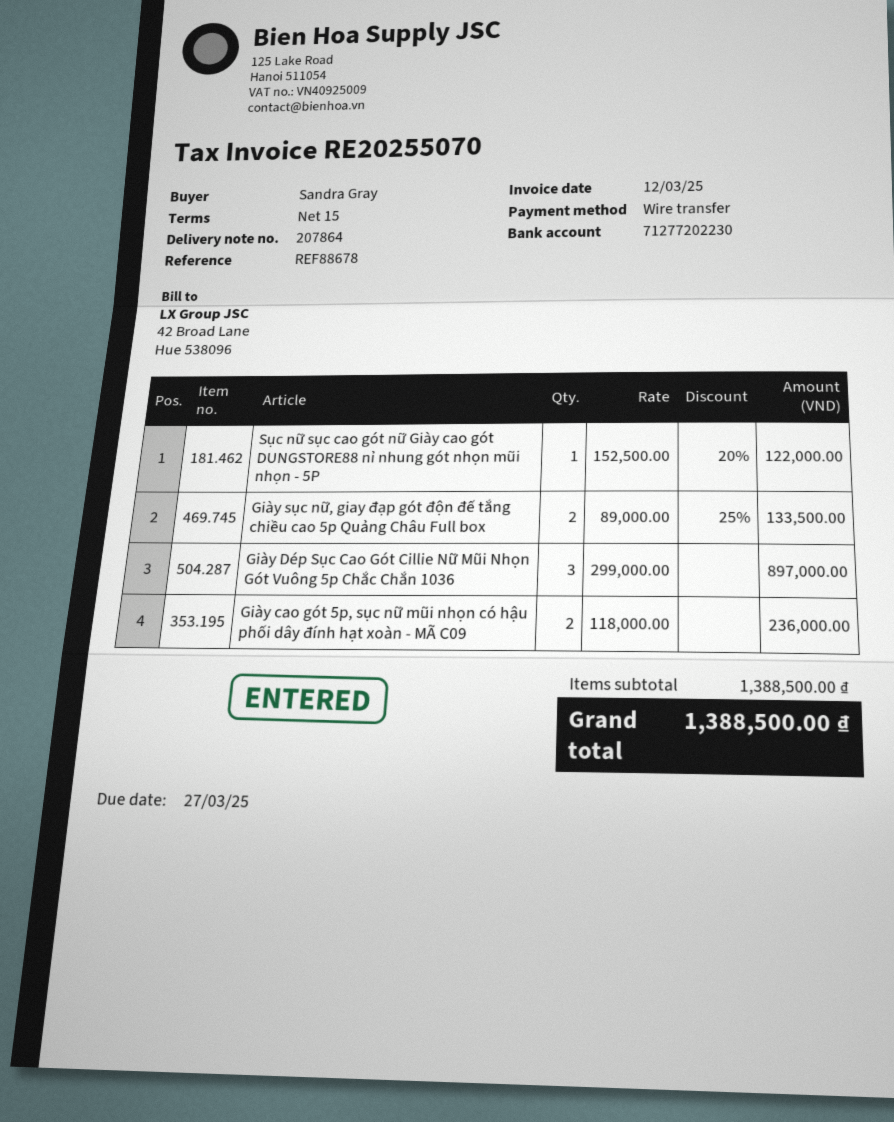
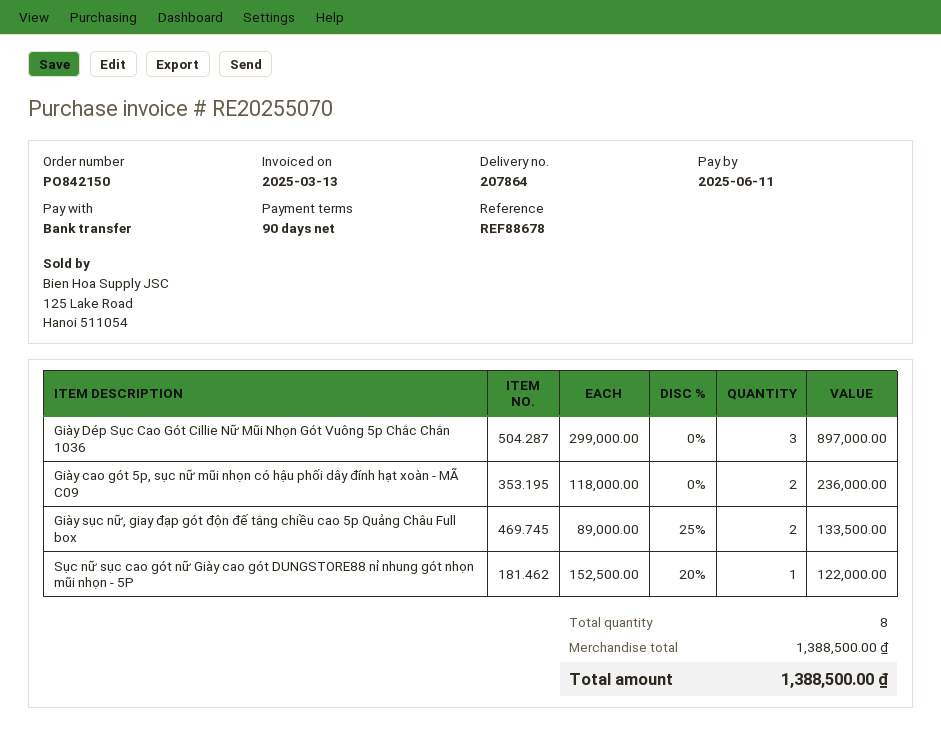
invoice date: 2025-03-12 -> 2025-03-13
payment terms: 15 days -> 90 days
due date: 2025-03-27 -> 2025-06-11

